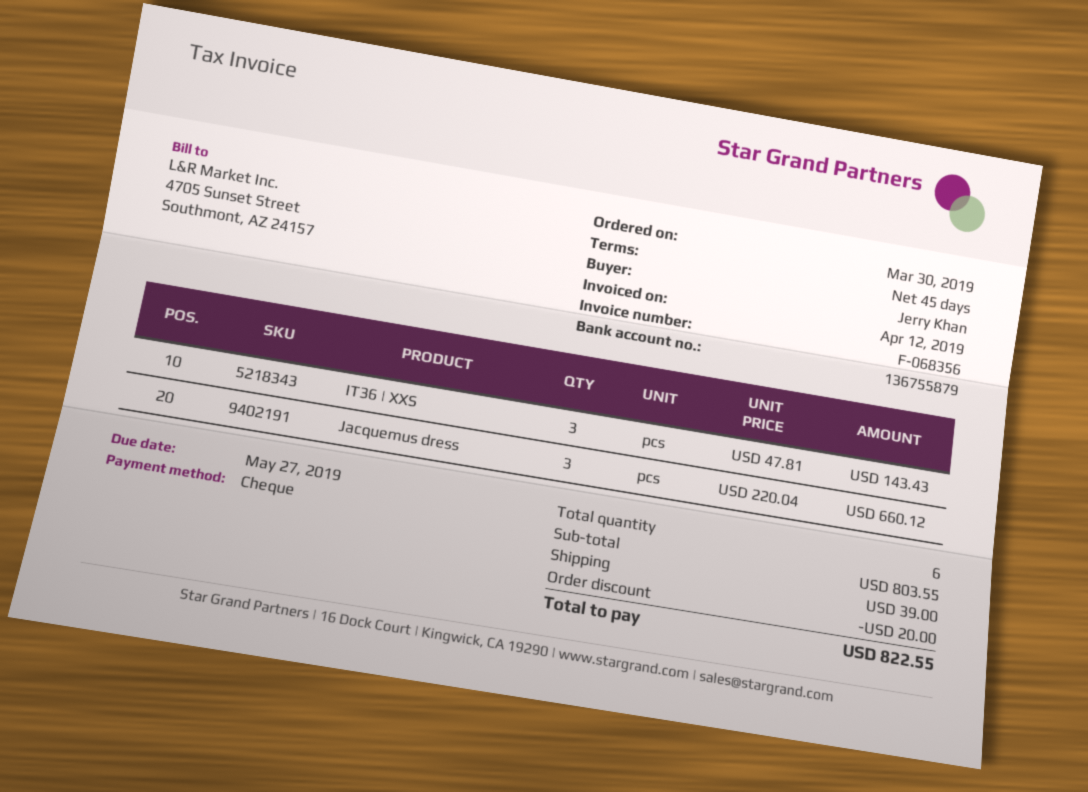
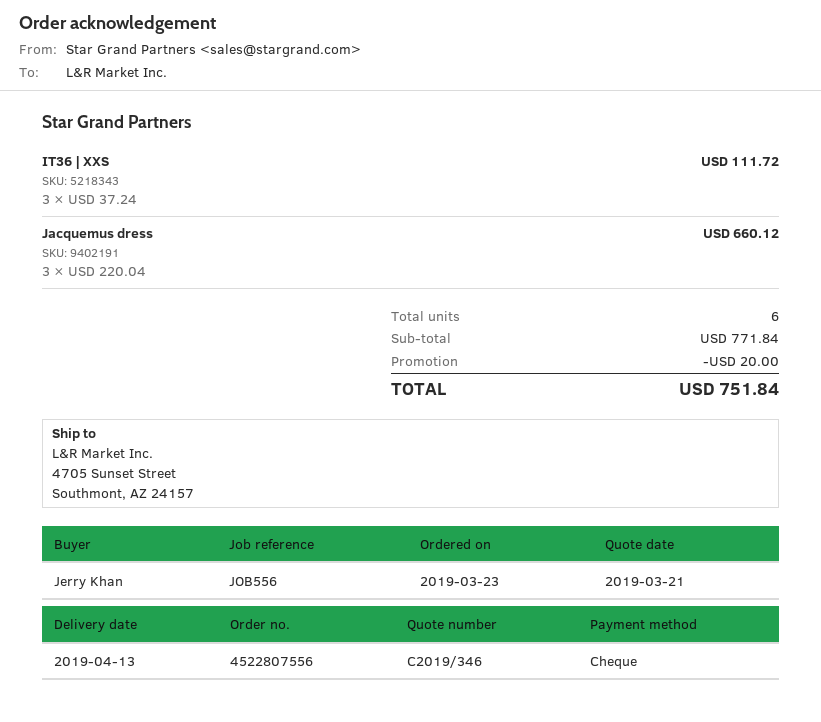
order date: 2019-03-30 -> 2019-03-23
IT36 | XXS: 3 x 47.81 = 143.43 -> 3 x 37.24 = 111.72
subtotal: 803.55 -> 771.84
shipping: 39.00 -> none
total: 822.55 -> 751.84

